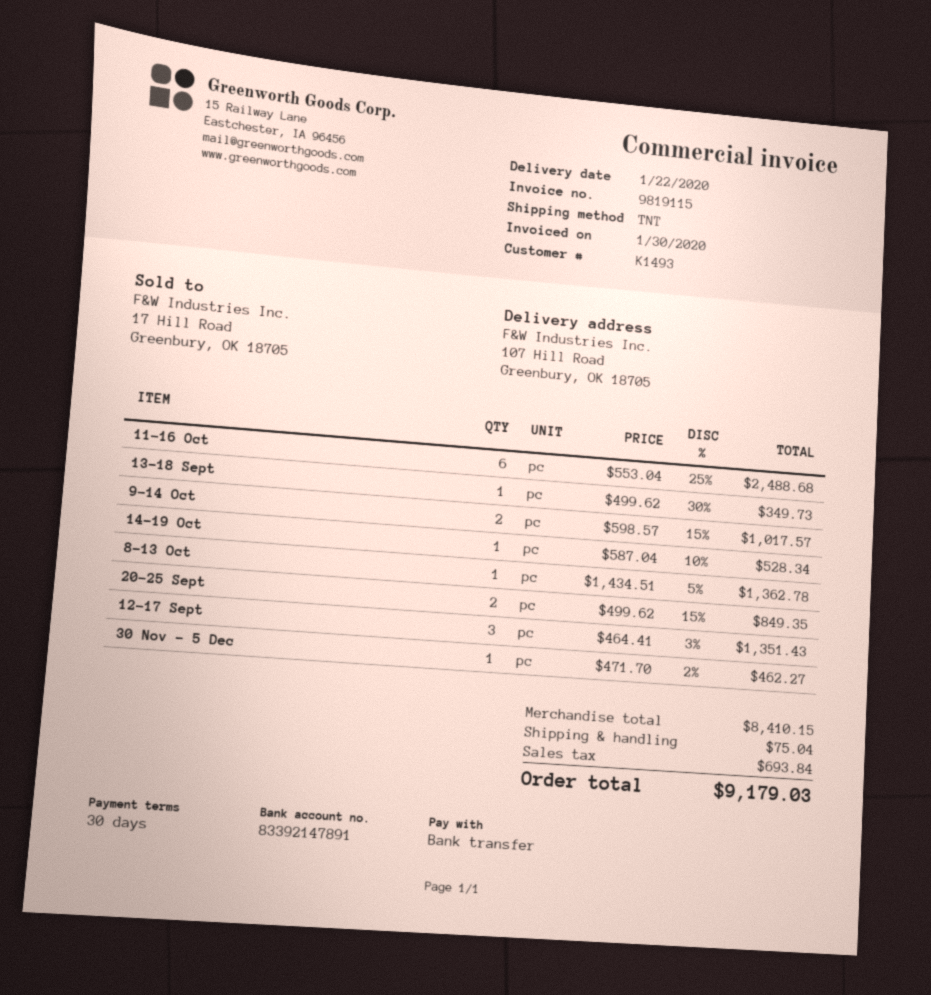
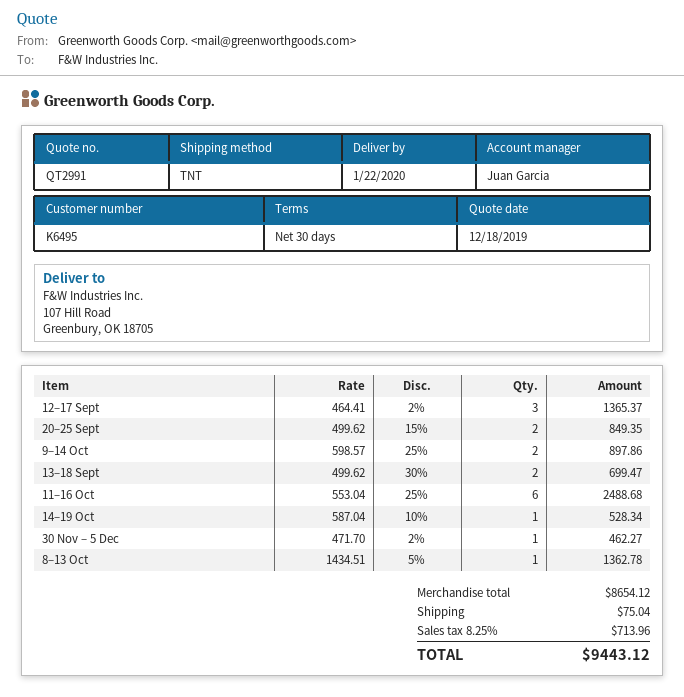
customer number: K1493 -> K6495
13–18 Sept: 1 x 499.62 - 30% = 349.73 -> 2 x 499.62 - 30% = 699.47
9–14 Oct: 2 x 598.57 - 15% = 1017.57 -> 2 x 598.57 - 25% = 897.86
12–17 Sept: 3 x 464.41 - 3% = 1351.43 -> 3 x 464.41 - 2% = 1365.37
subtotal: 8410.15 -> 8654.12
tax: 693.84 -> 713.96
total: 9179.03 -> 9443.12

